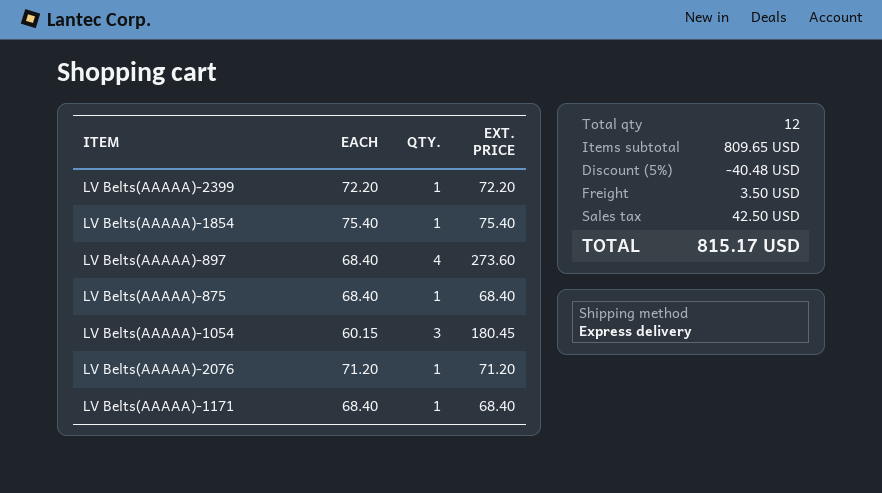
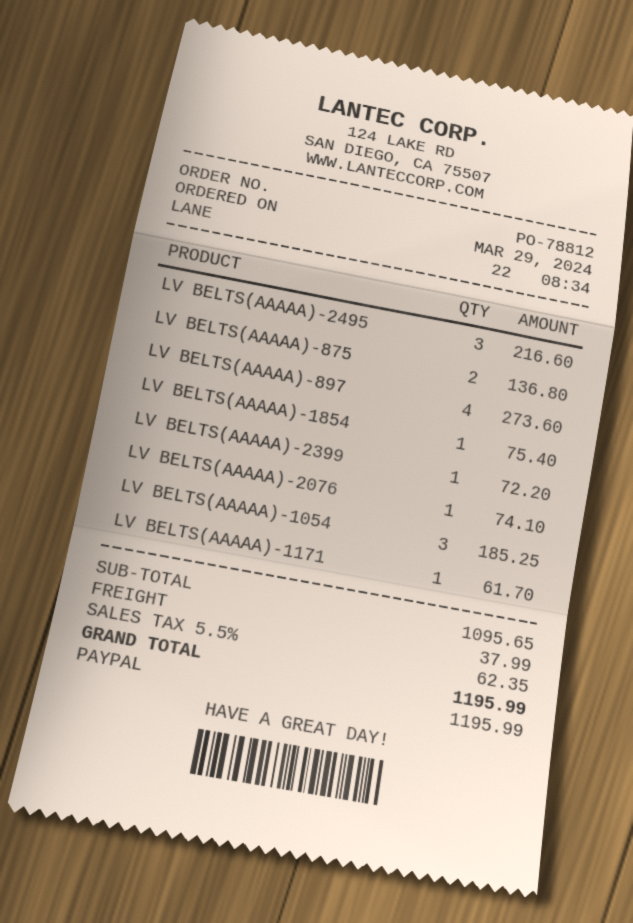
LV Belts(AAAAA)-875: 1 for 68.40 -> 2 for 136.80
LV Belts(AAAAA)-1054: 3 for 180.45 -> 3 for 185.25
LV Belts(AAAAA)-2076: 1 for 71.20 -> 1 for 74.10
LV Belts(AAAAA)-1171: 1 for 68.40 -> 1 for 61.70
LV BELTS(AAAAA)-2495: none -> 3 for 216.60
subtotal: 809.65 -> 1095.65
discount: 5% = 40.48 -> none
shipping: 3.50 -> 37.99
tax: 42.50 -> 62.35
total: 815.17 -> 1195.99

